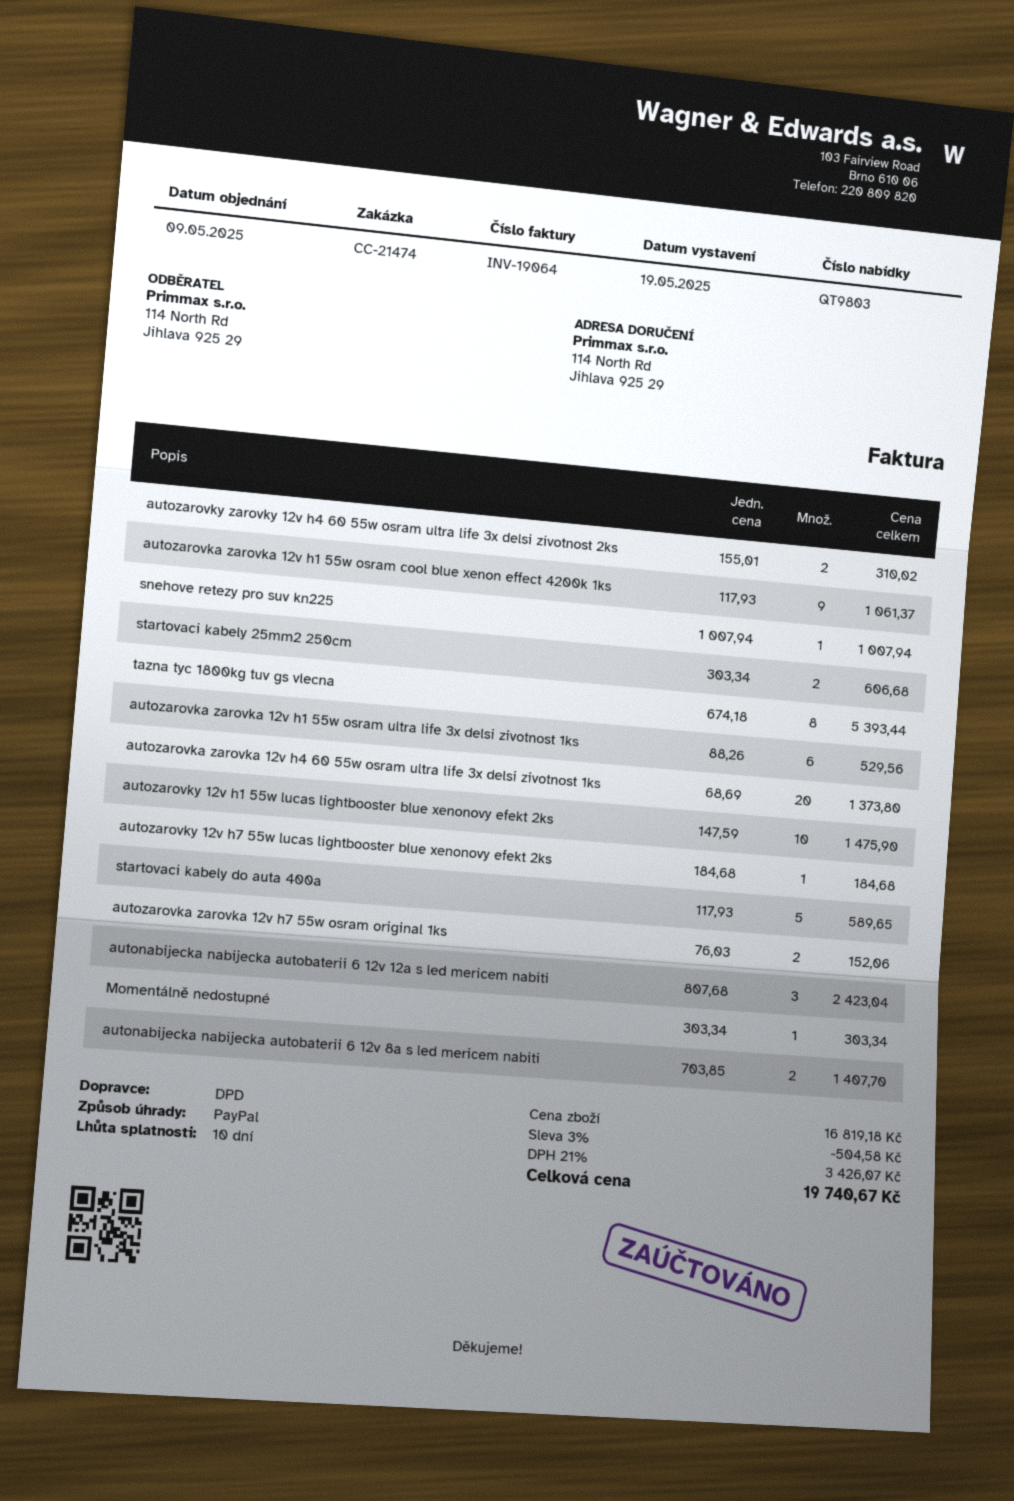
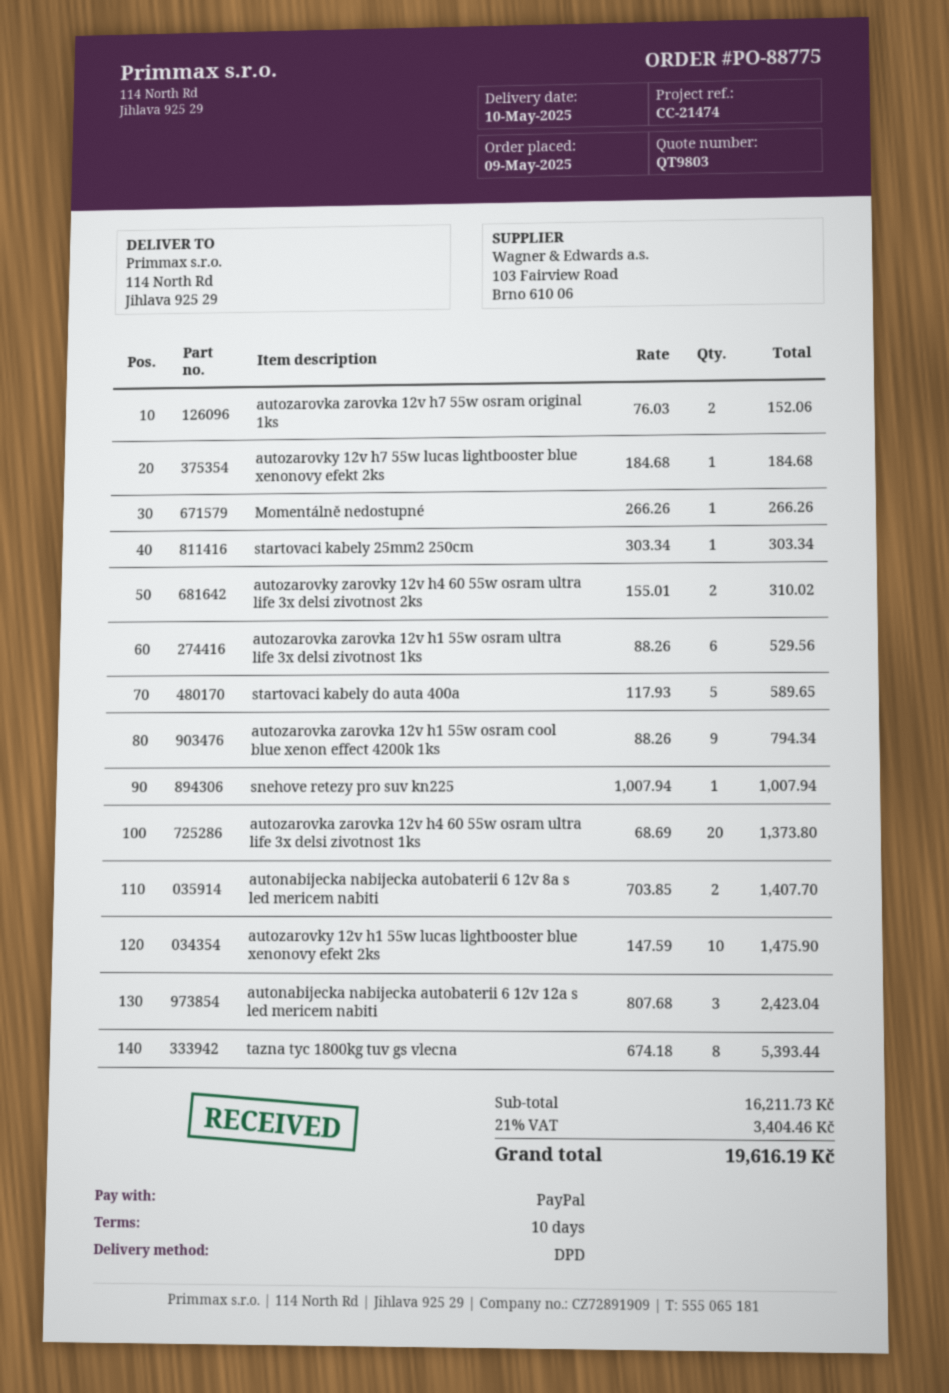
autozarovka zarovka 12v h1 55w osram cool blue xenon effect 4200k 1ks: 9 x 117.93 = 1061.37 -> 9 x 88.26 = 794.34
startovaci kabely 25mm2 250cm: 2 x 303.34 = 606.68 -> 1 x 303.34 = 303.34
Momentálně nedostupné: 1 x 303.34 = 303.34 -> 1 x 266.26 = 266.26
subtotal: 16819.18 -> 16211.73
discount: 3% = 504.58 -> none
tax: 21% = 3426.07 -> 21% = 3404.46
total: 19740.67 -> 19616.19

